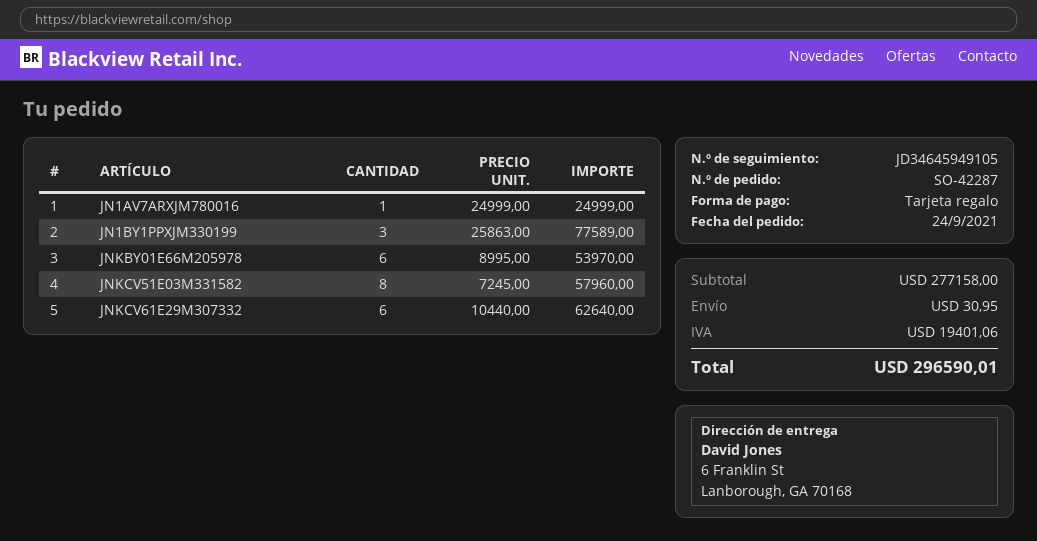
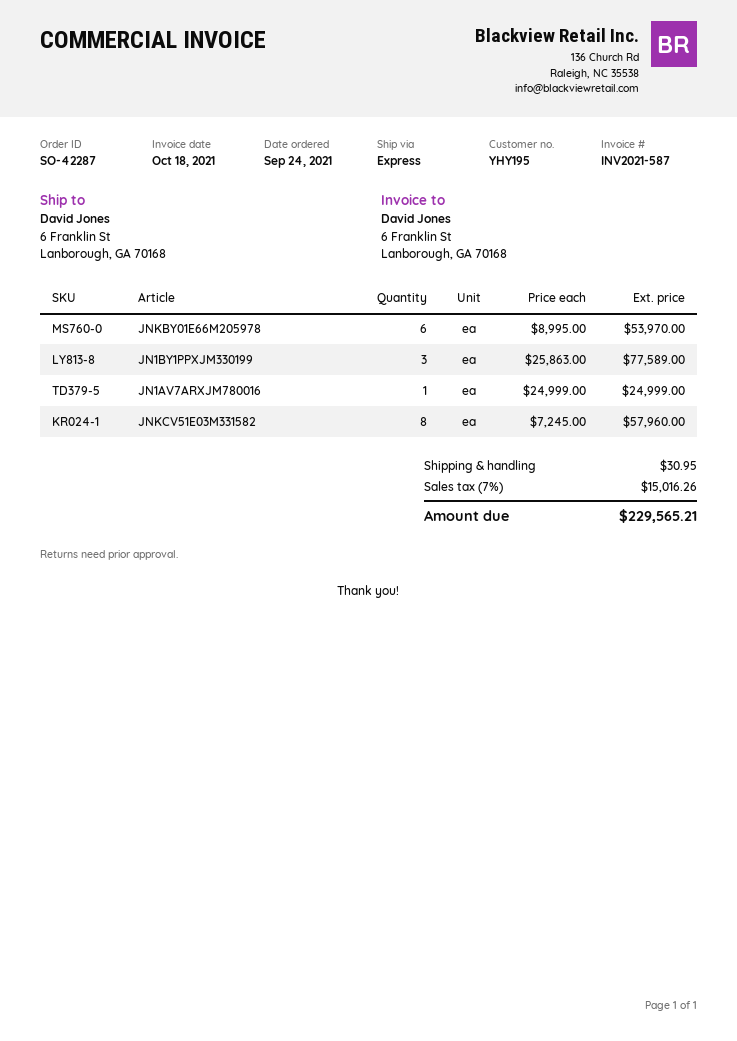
JNKCV61E29M307332: 6 x 10440.00 = 62640.00 -> none
tax: 19401.06 -> 15016.26
total: 296590.01 -> 229565.21

